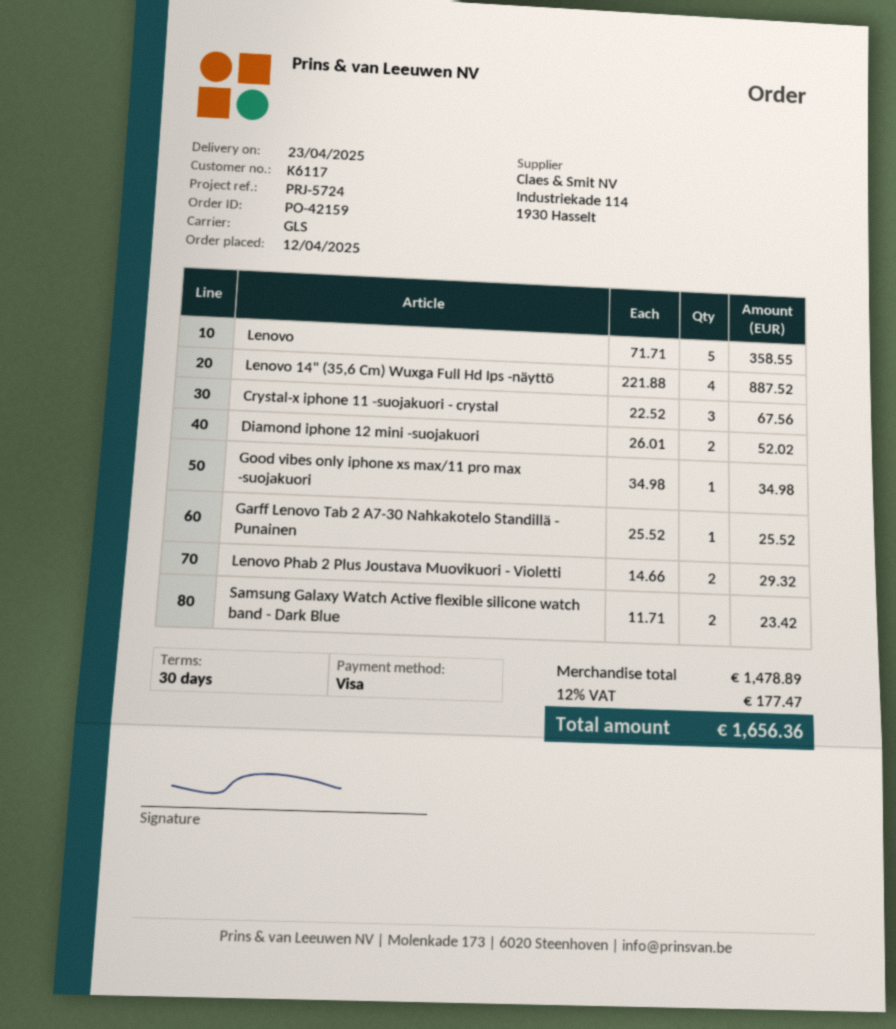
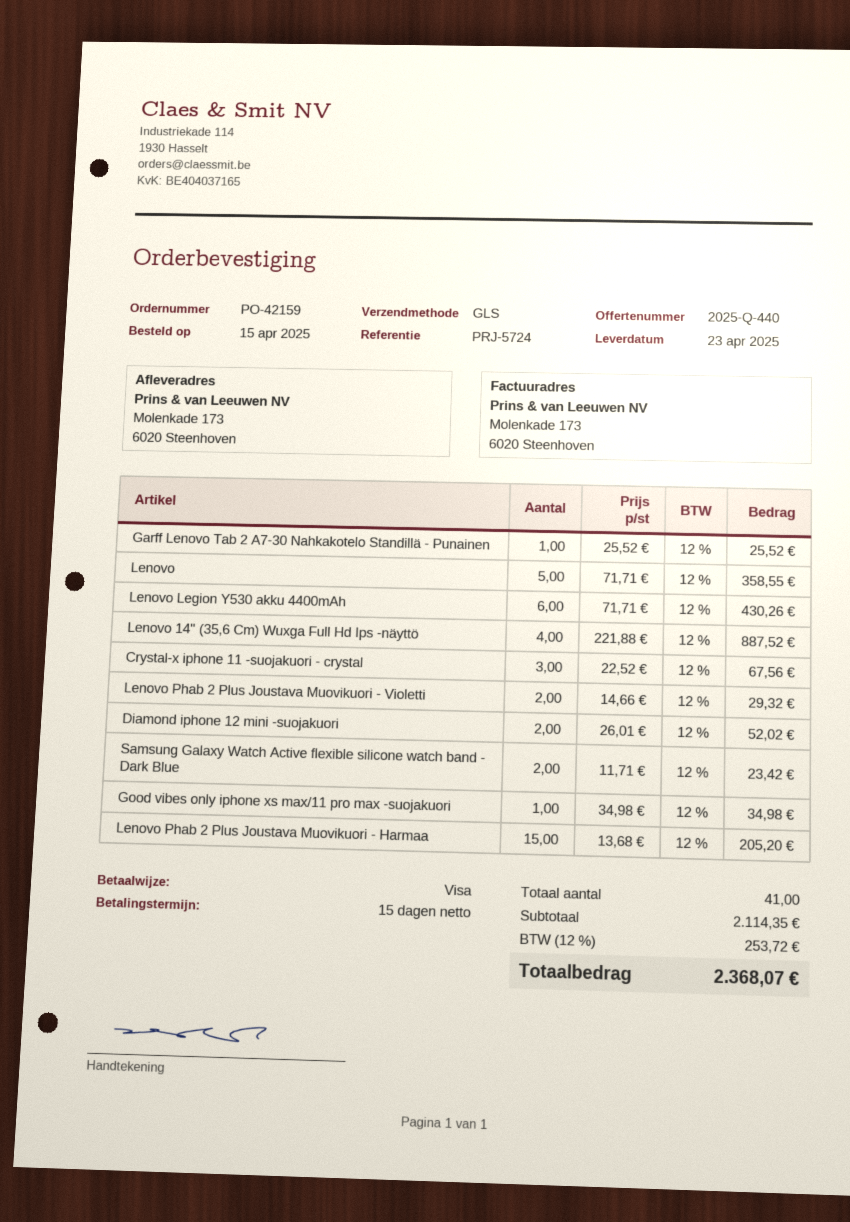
order date: 2025-04-12 -> 2025-04-15
payment terms: 30 days -> 15 days
Lenovo Legion Y530 akku 4400mAh: none -> 6 x 71.71 = 430.26
Lenovo Phab 2 Plus Joustava Muovikuori - Harmaa: none -> 15 x 13.68 = 205.20
subtotal: 1478.89 -> 2114.35
tax: 12% = 177.47 -> 12% = 253.72
total: 1656.36 -> 2368.07

